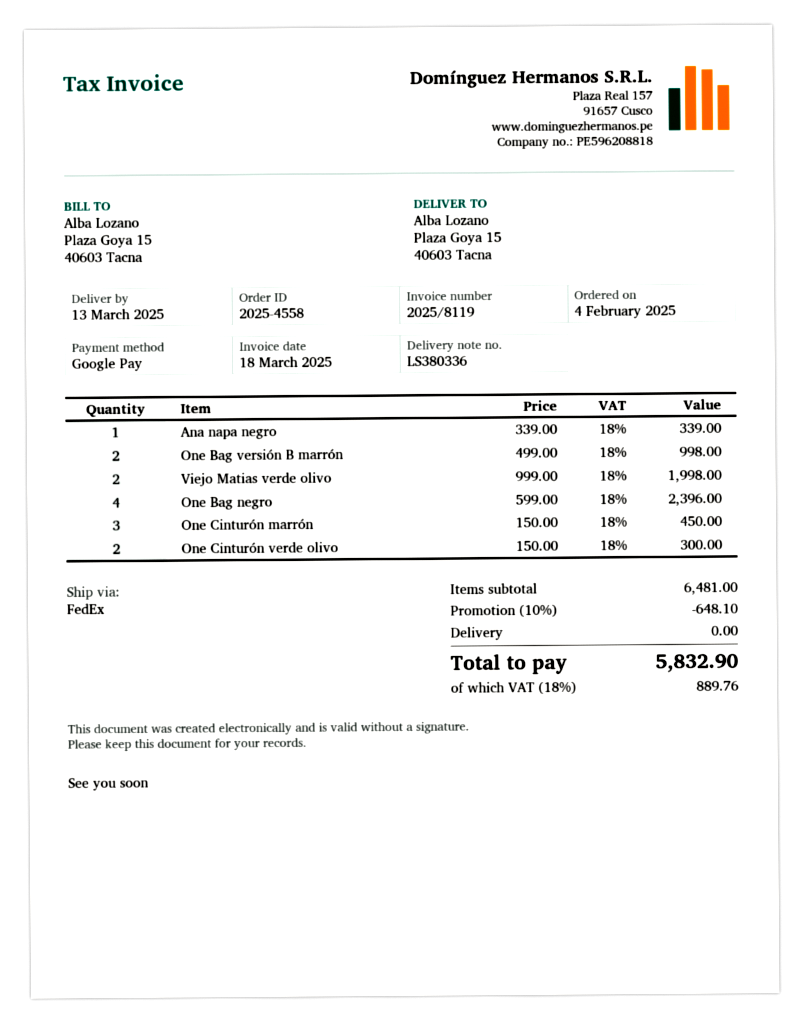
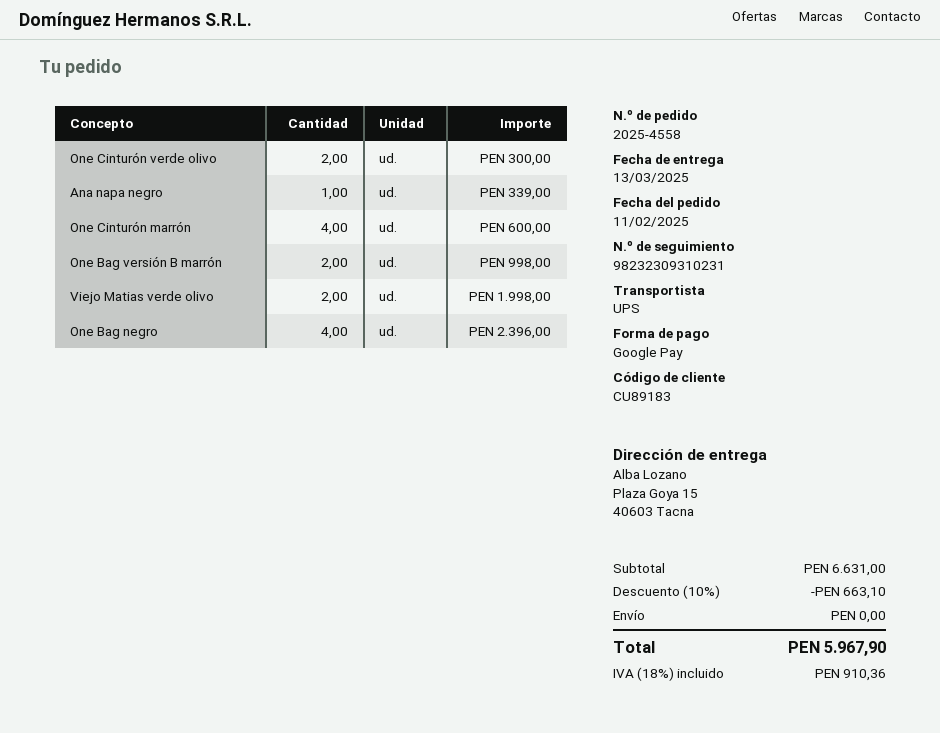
order date: 2025-02-04 -> 2025-02-11
shipping method: FedEx -> UPS
One Cinturón marrón: 3 for 450.00 -> 4 for 600.00
subtotal: 6481.00 -> 6631.00
discount: 10% = 648.10 -> 10% = 663.10
tax: 18% = 889.76 -> 18% = 910.36
total: 5832.90 -> 5967.90

